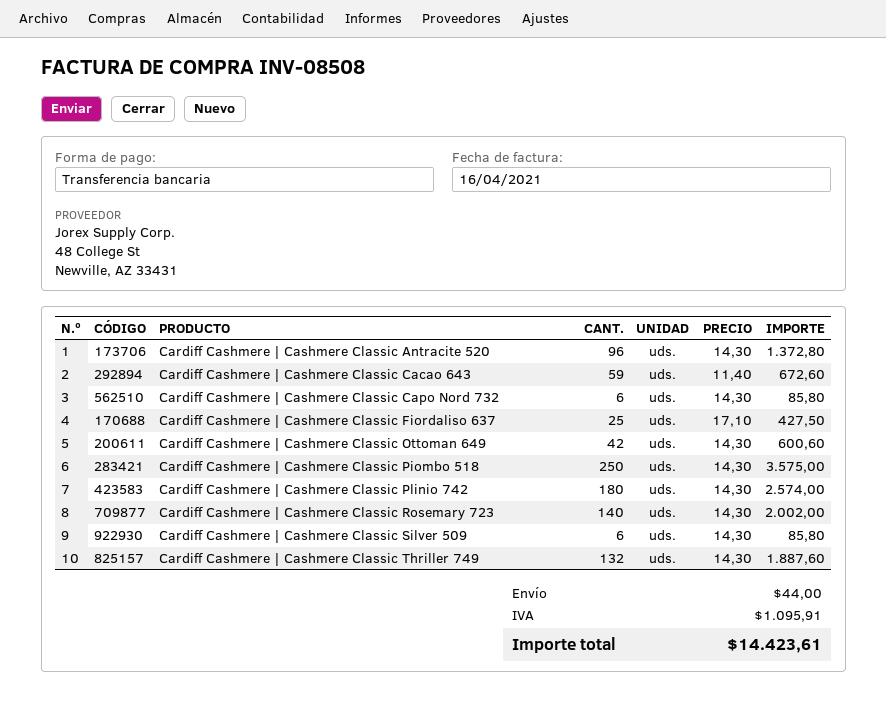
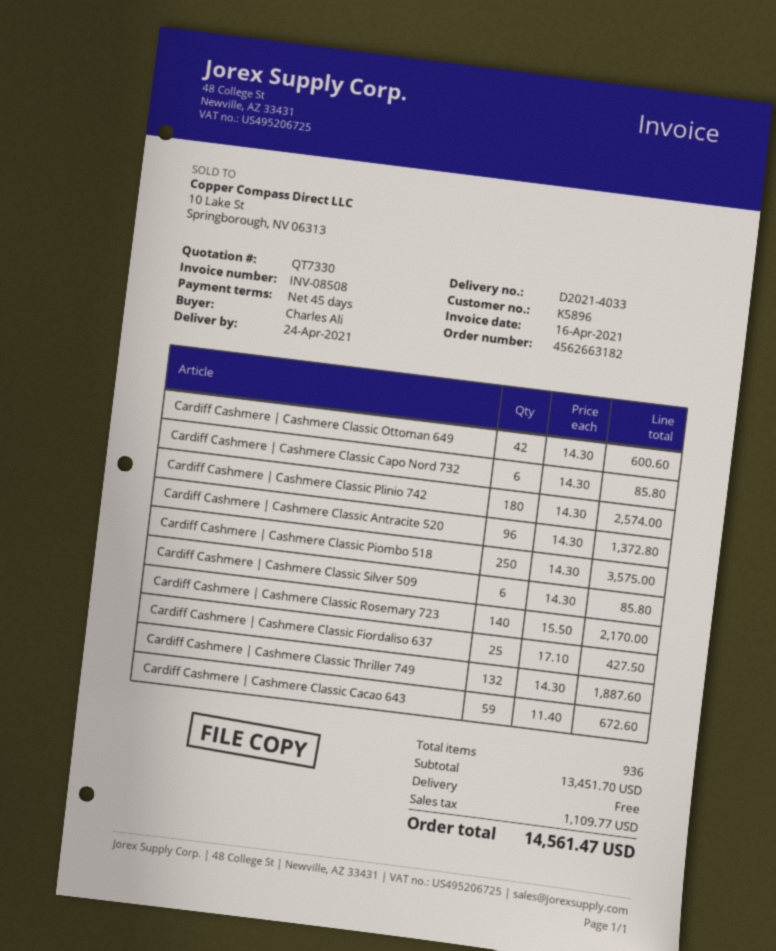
Cardiff Cashmere | Cashmere Classic Rosemary 723: 140 x 14.30 = 2002.00 -> 140 x 15.50 = 2170.00
shipping: 44.00 -> 0.00
tax: 1095.91 -> 1109.77
total: 14423.61 -> 14561.47

